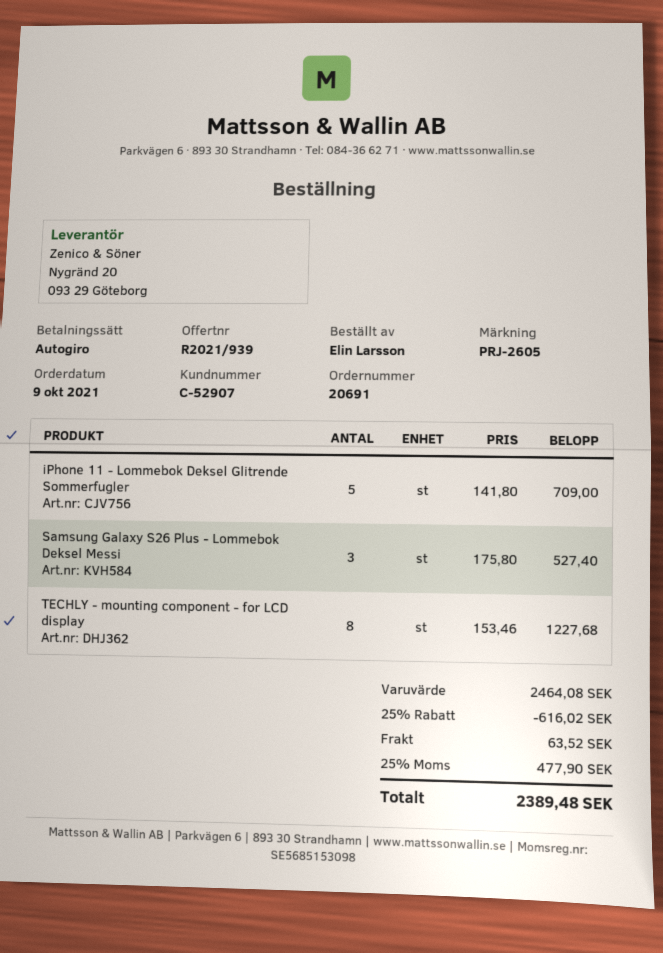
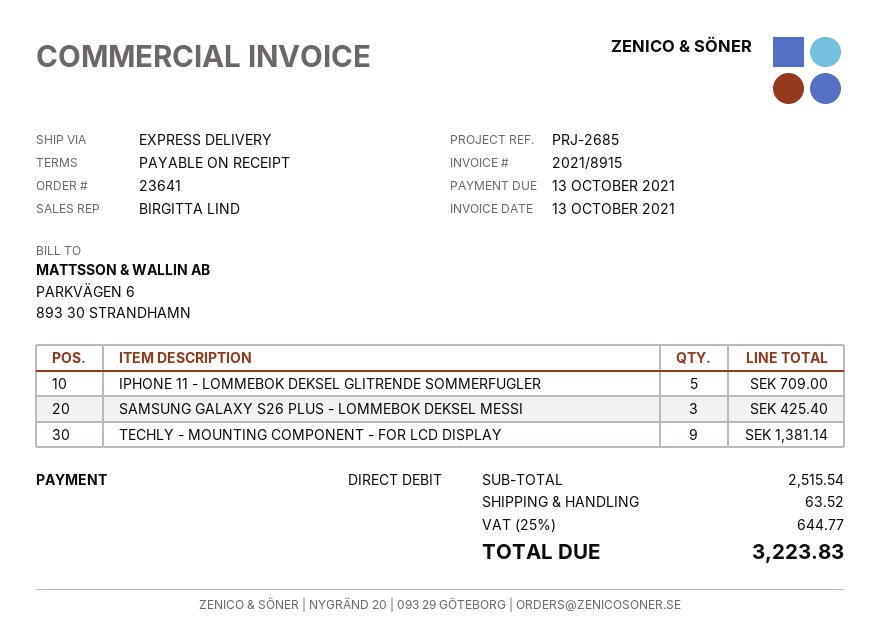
order number: 20691 -> 23641
reference: PRJ-2605 -> PRJ-2685
Samsung Galaxy S26 Plus - Lommebok Deksel Messi: 3 for 527.40 -> 3 for 425.40
TECHLY - mounting component - for LCD display: 8 for 1227.68 -> 9 for 1381.14
subtotal: 2464.08 -> 2515.54
discount: 25% = 616.02 -> none
tax: 25% = 477.90 -> 25% = 644.77
total: 2389.48 -> 3223.83

